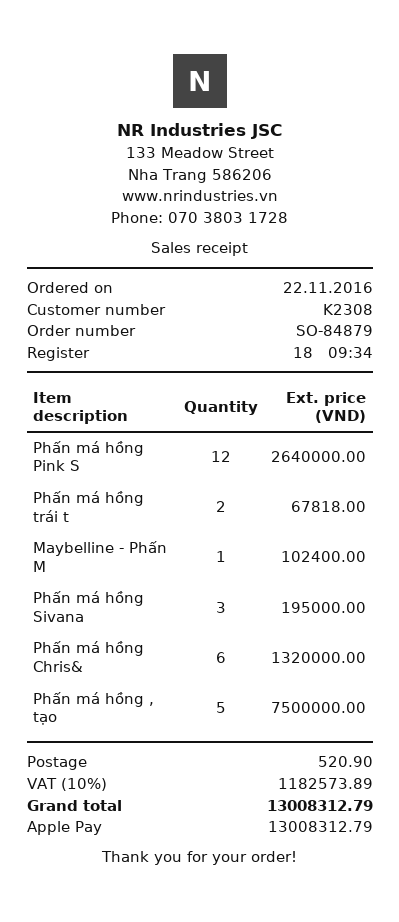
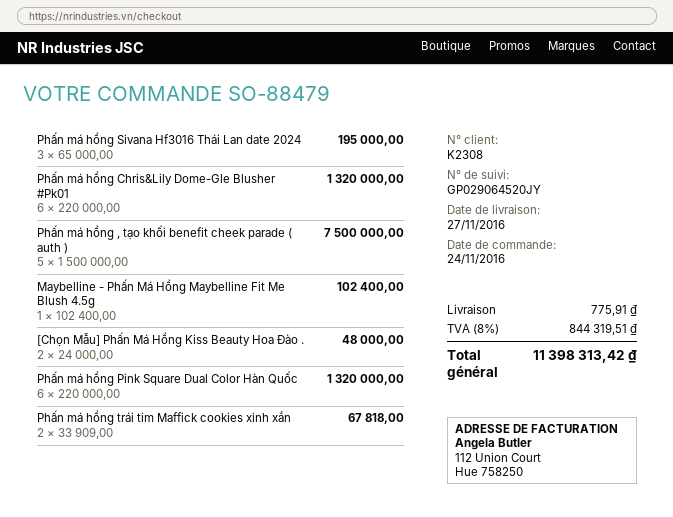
order number: SO-84879 -> SO-88479
order date: 2016-11-22 -> 2016-11-24
Phấn má hồng Pink S: 12 for 2640000.00 -> 6 for 1320000.00
[Chọn Mẫu] Phấn Má Hồng Kiss Beauty Hoa Đào .: none -> 2 for 48000.00
shipping: 520.90 -> 775.91
tax: 10% = 1182573.89 -> 8% = 844319.51
total: 13008312.79 -> 11398313.42

